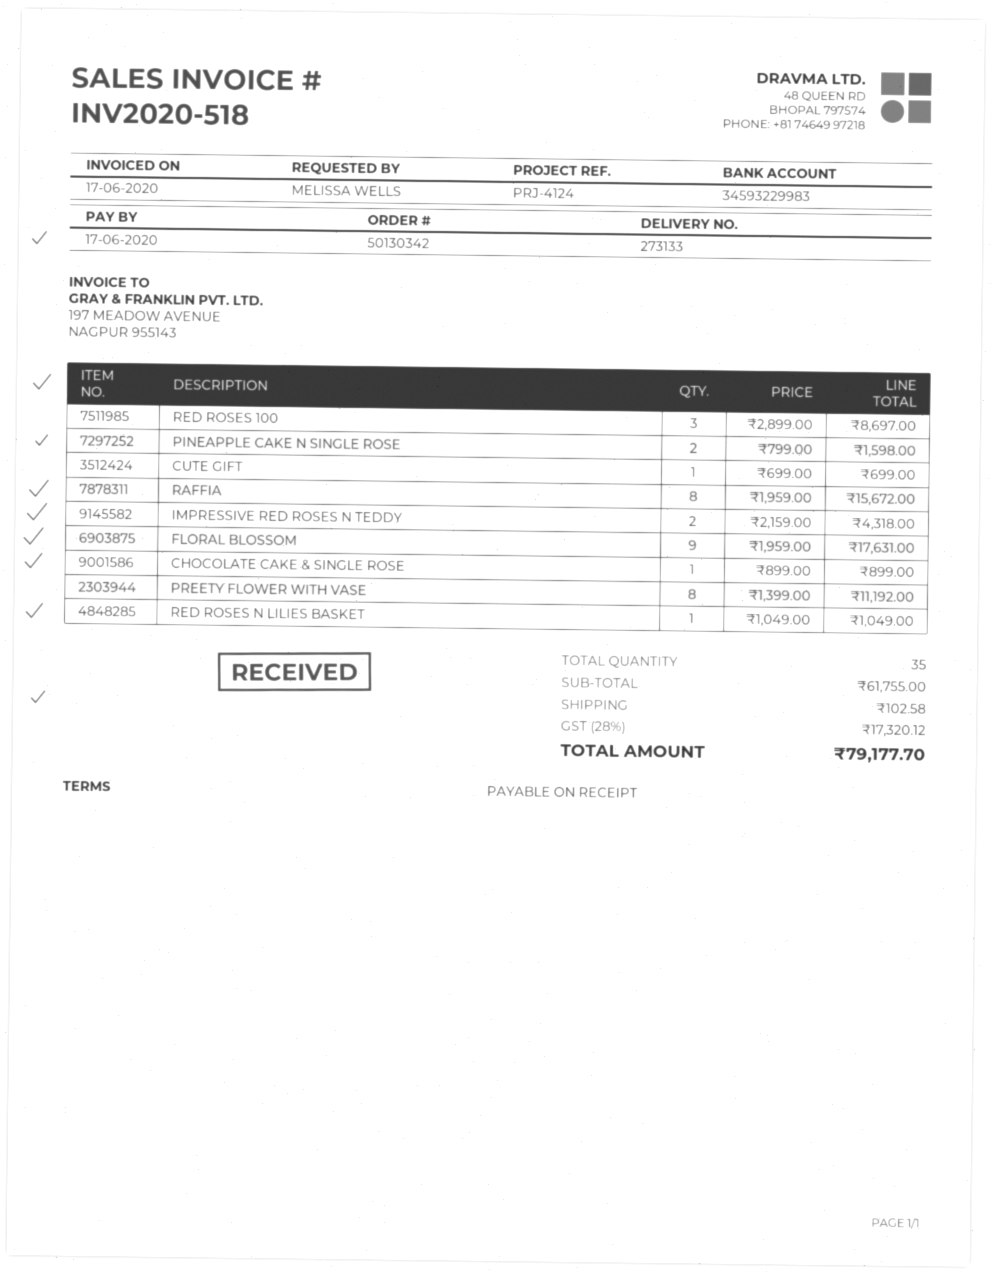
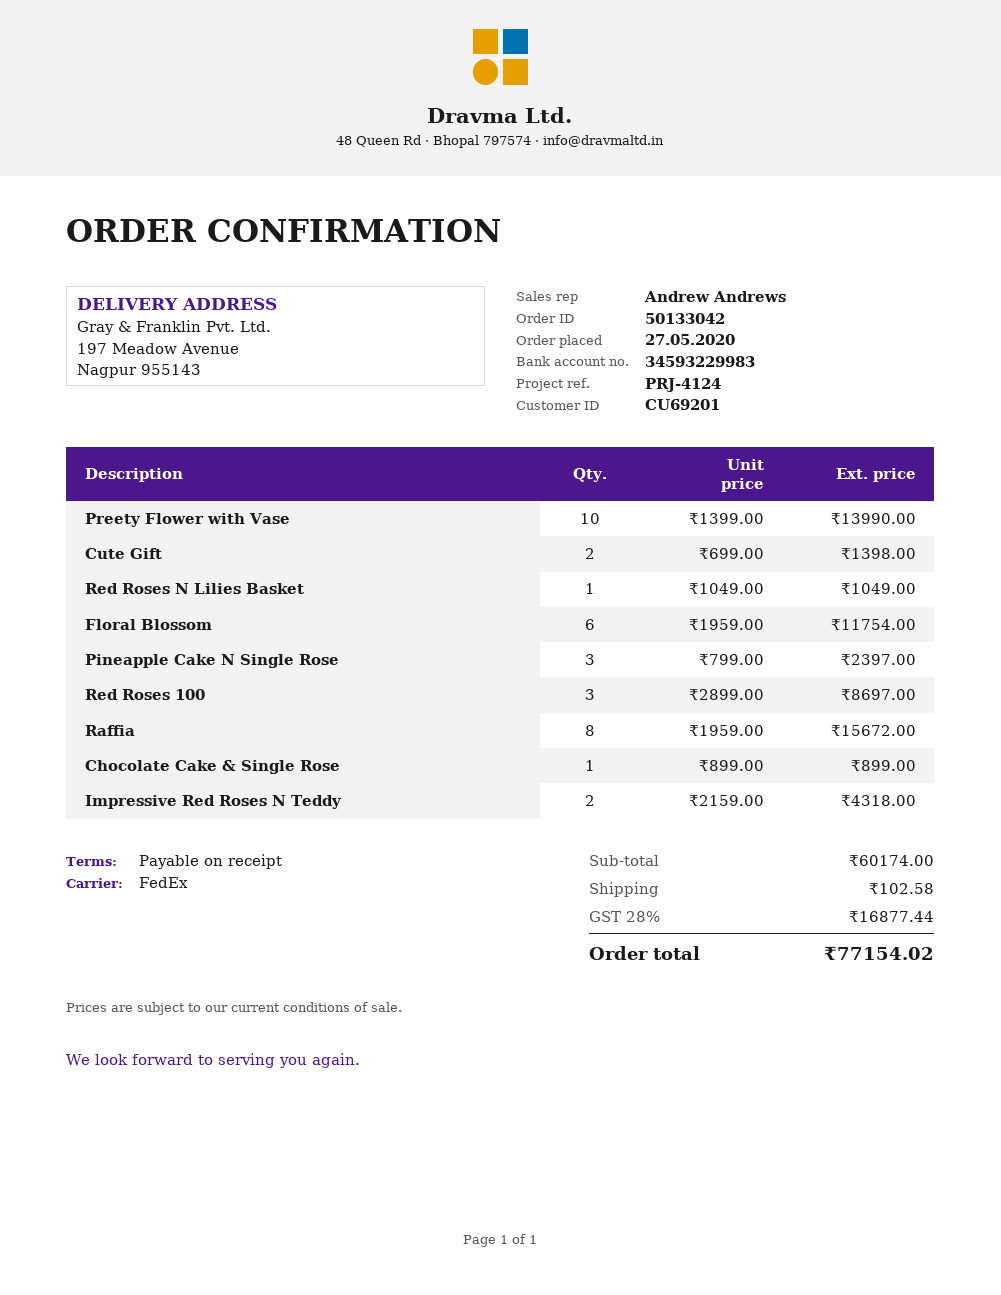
order number: 50130342 -> 50133042
PINEAPPLE CAKE N SINGLE ROSE: 2 x 799.00 = 1598.00 -> 3 x 799.00 = 2397.00
CUTE GIFT: 1 x 699.00 = 699.00 -> 2 x 699.00 = 1398.00
FLORAL BLOSSOM: 9 x 1959.00 = 17631.00 -> 6 x 1959.00 = 11754.00
PREETY FLOWER WITH VASE: 8 x 1399.00 = 11192.00 -> 10 x 1399.00 = 13990.00
subtotal: 61755.00 -> 60174.00
tax: 28% = 17320.12 -> 28% = 16877.44
total: 79177.70 -> 77154.02

